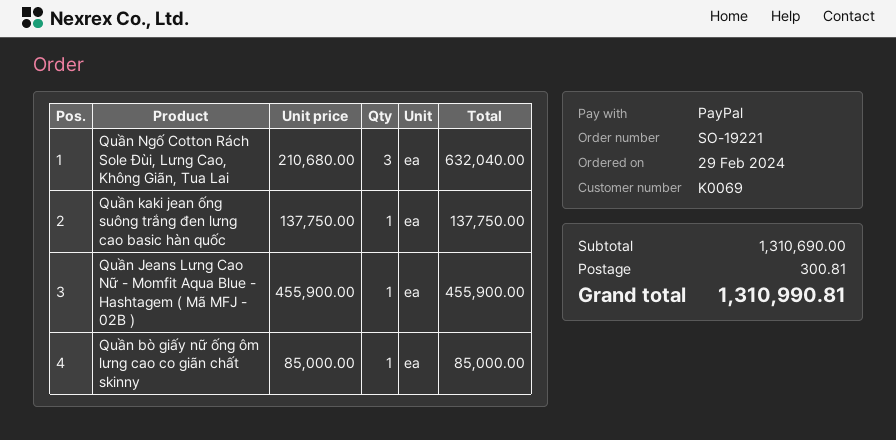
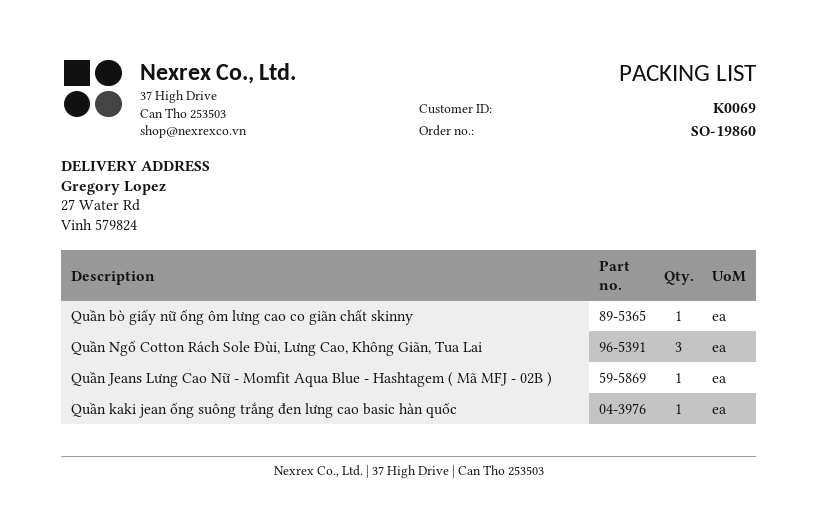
order number: SO-19221 -> SO-19860

